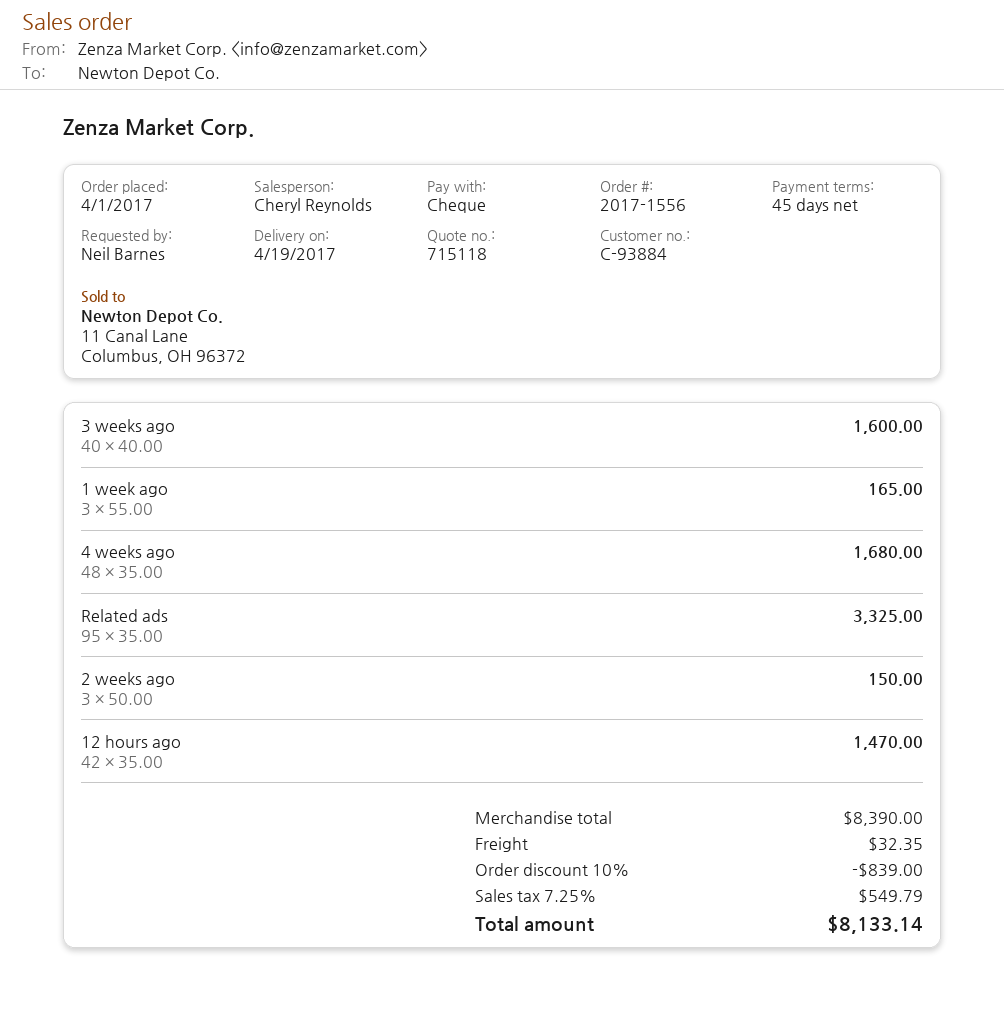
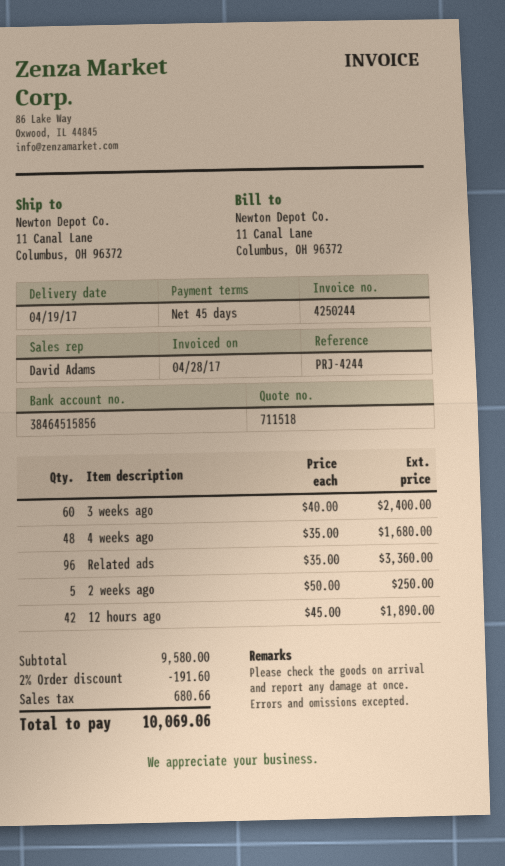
quote number: 715118 -> 711518
sales rep: Cheryl Reynolds -> David Adams
3 weeks ago: 40 x 40.00 = 1600.00 -> 60 x 40.00 = 2400.00
1 week ago: 3 x 55.00 = 165.00 -> none
Related ads: 95 x 35.00 = 3325.00 -> 96 x 35.00 = 3360.00
2 weeks ago: 3 x 50.00 = 150.00 -> 5 x 50.00 = 250.00
12 hours ago: 42 x 35.00 = 1470.00 -> 42 x 45.00 = 1890.00
subtotal: 8390.00 -> 9580.00
discount: 10% = 839.00 -> 2% = 191.60
shipping: 32.35 -> none
tax: 549.79 -> 680.66
total: 8133.14 -> 10069.06

